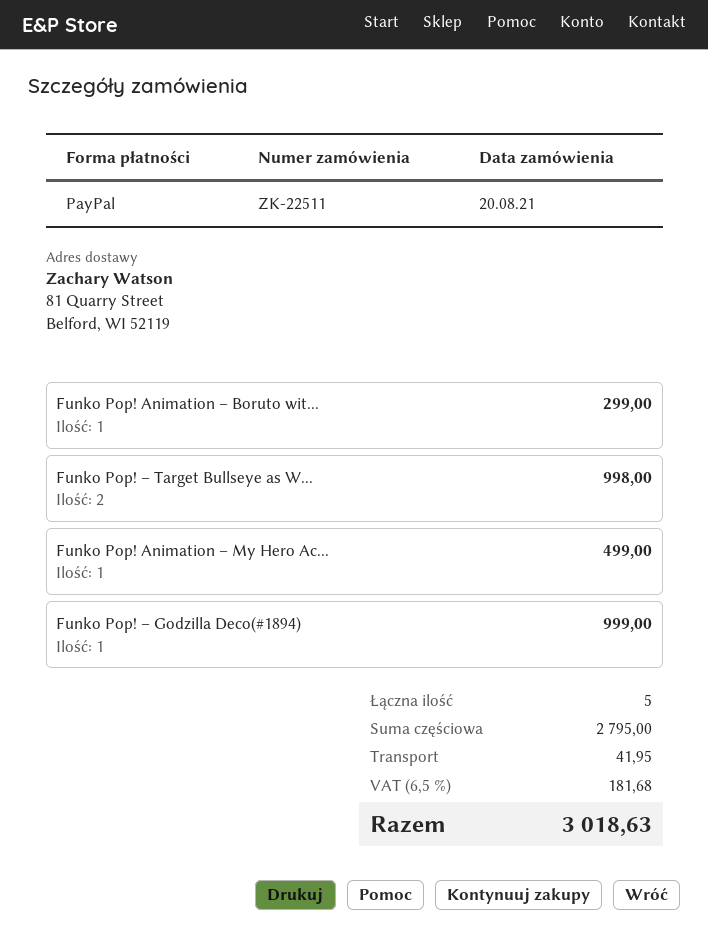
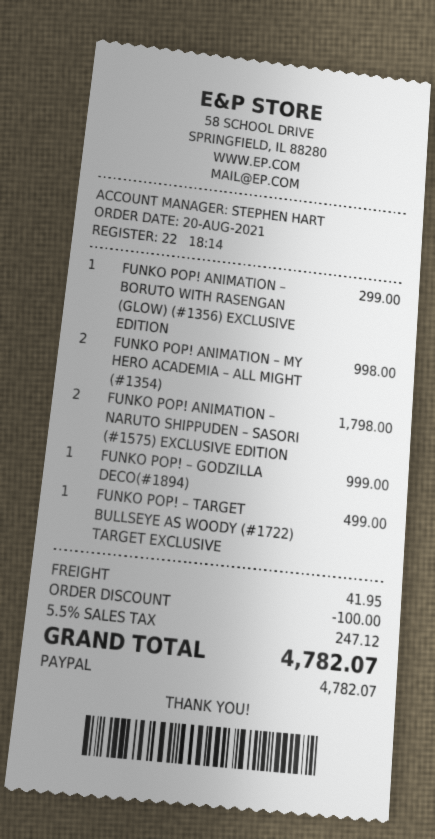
Funko Pop! – Target Bullseye as W...: 2 for 998.00 -> 1 for 499.00
Funko Pop! Animation – My Hero Ac...: 1 for 499.00 -> 2 for 998.00
FUNKO POP! ANIMATION – NARUTO SHIPPUDEN – SASORI (#1575) EXCLUSIVE EDITION: none -> 2 for 1798.00
discount: none -> 100.00
tax: 6.5% = 181.68 -> 5.5% = 247.12
total: 3018.63 -> 4782.07

